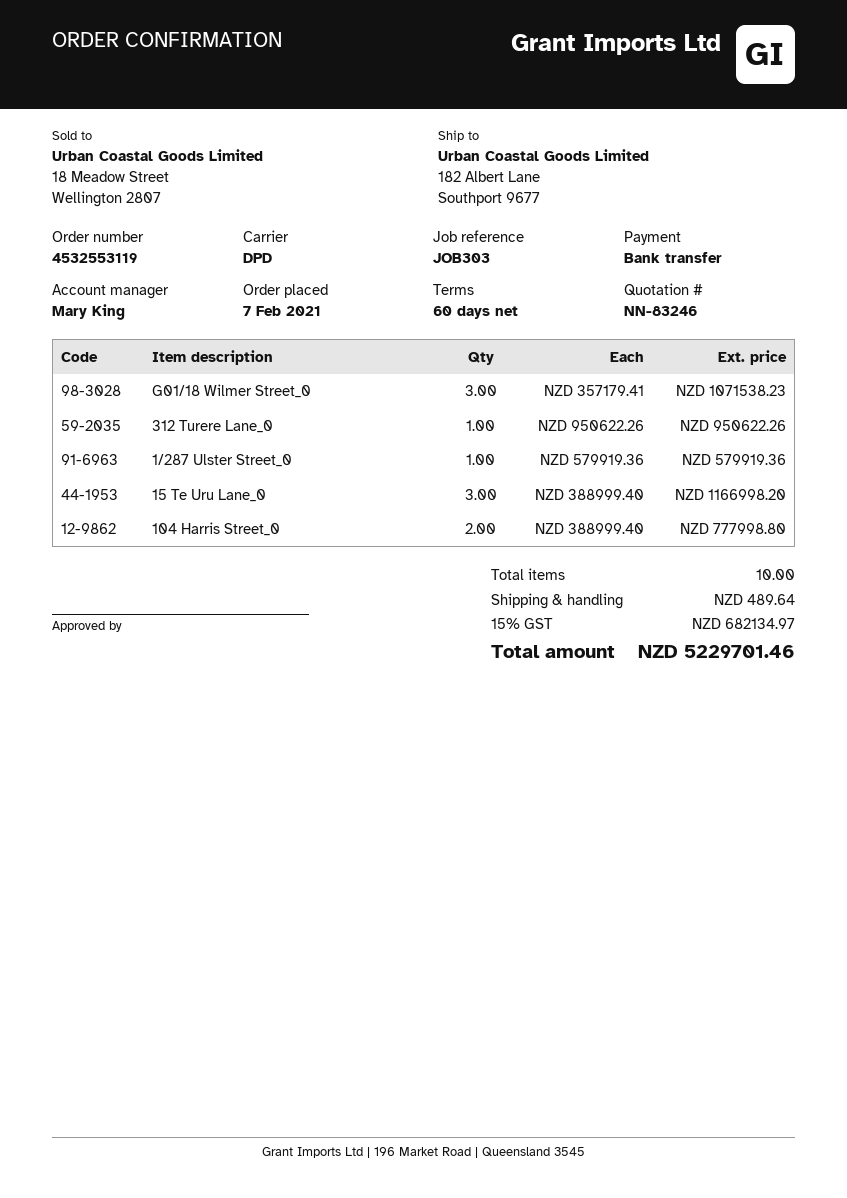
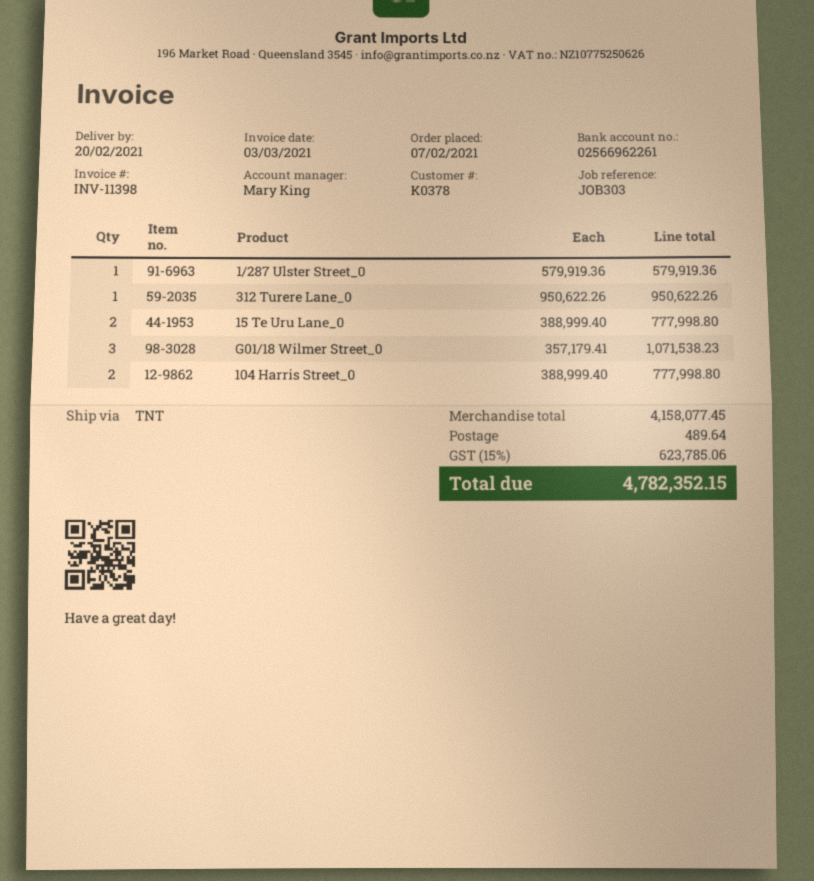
shipping method: DPD -> TNT
15 Te Uru Lane_0: 3 x 388999.40 = 1166998.20 -> 2 x 388999.40 = 777998.80
tax: 15% = 682134.97 -> 15% = 623785.06
total: 5229701.46 -> 4782352.15

